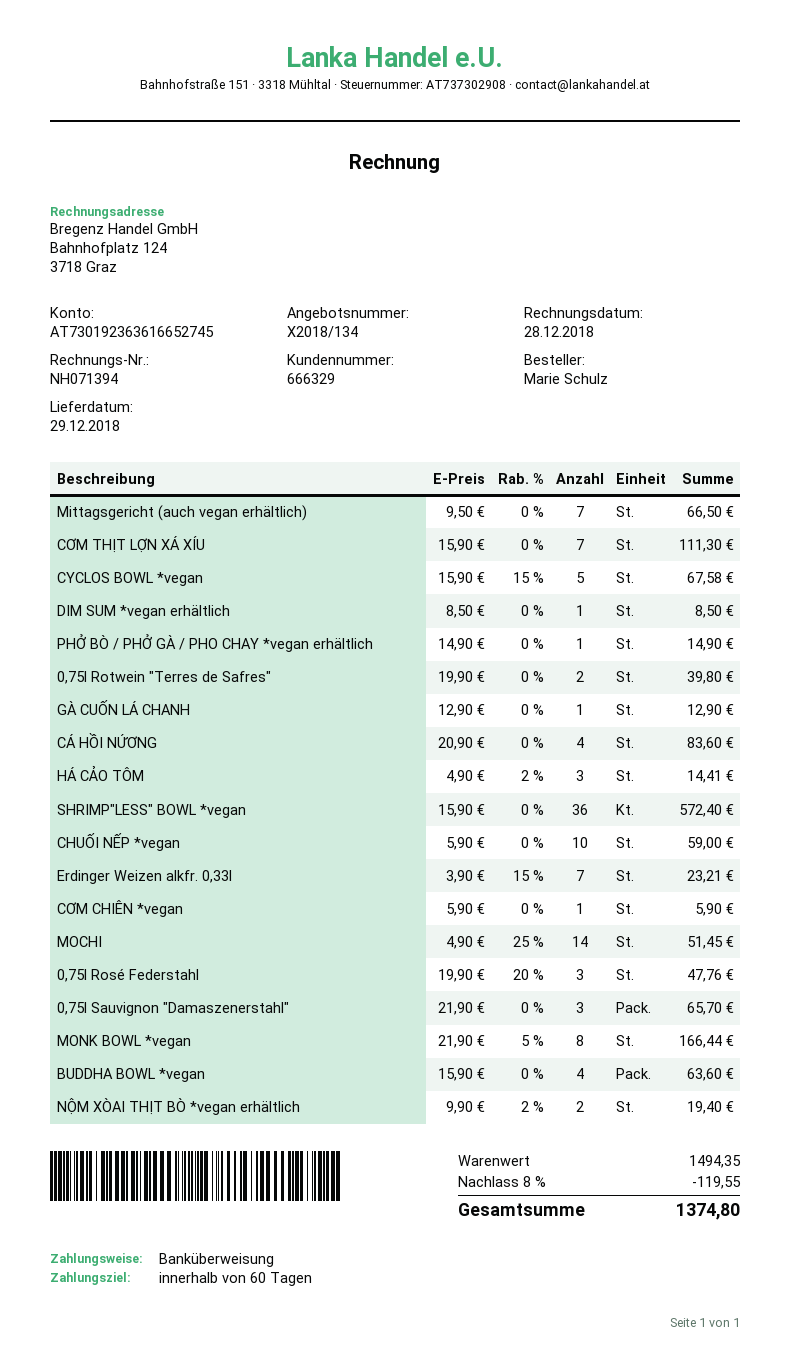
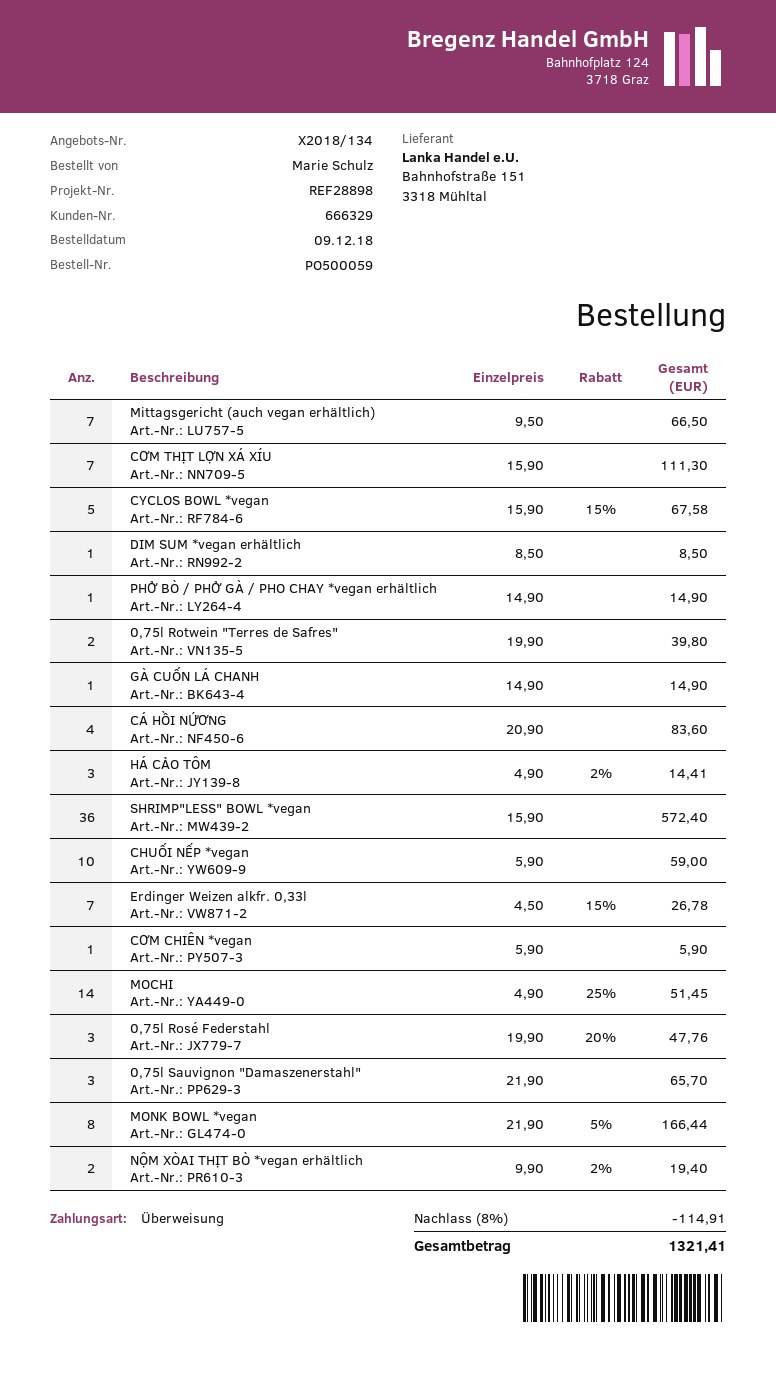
GÀ CUỐN LÁ CHANH: 1 x 12.90 = 12.90 -> 1 x 14.90 = 14.90
Erdinger Weizen alkfr. 0,33l: 7 x 3.90 - 15% = 23.21 -> 7 x 4.50 - 15% = 26.78
BUDDHA BOWL *vegan: 4 x 15.90 = 63.60 -> none
discount: 8% = 119.55 -> 8% = 114.91
total: 1374.80 -> 1321.41

